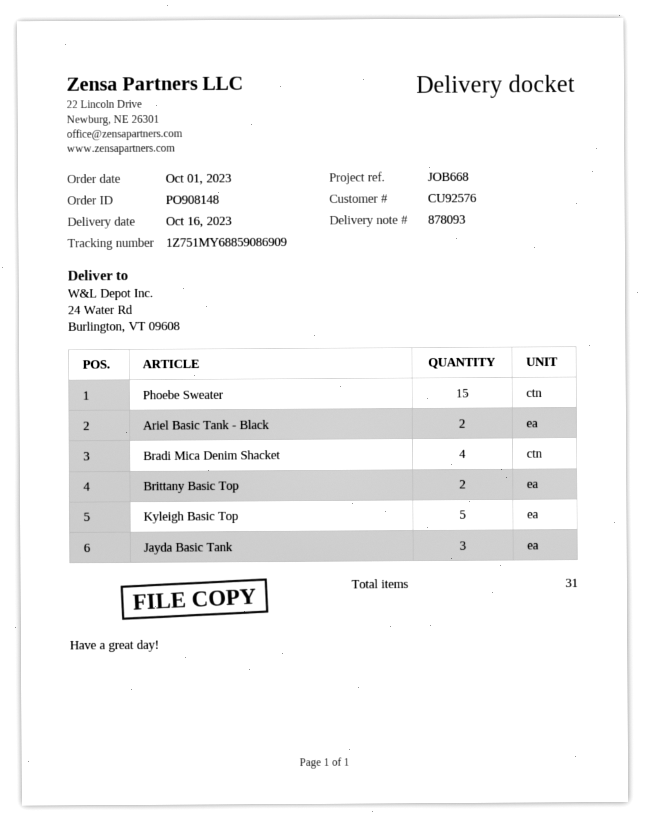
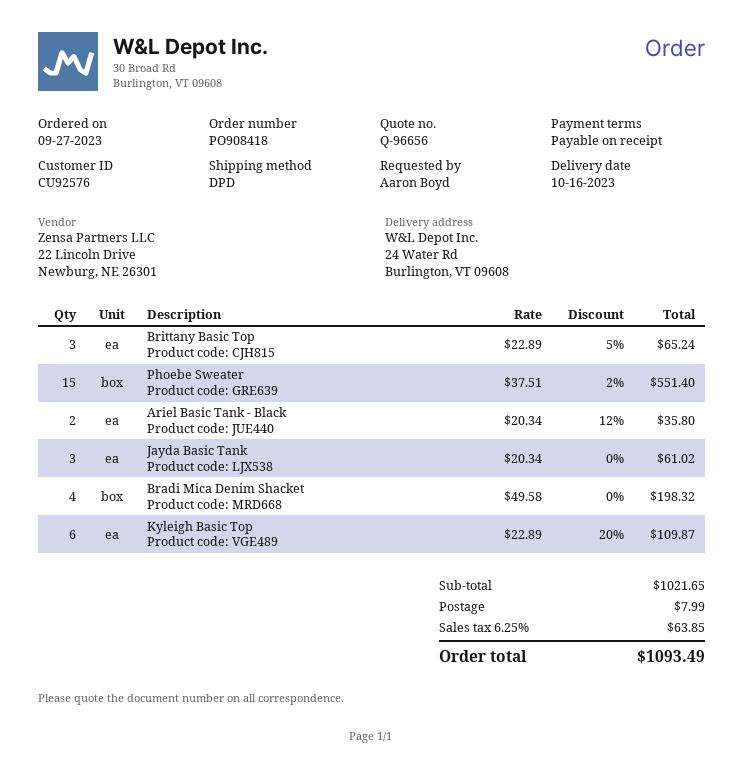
order number: PO908148 -> PO908418
order date: 2023-10-01 -> 2023-09-27
Brittany Basic Top: 2 -> 3
Kyleigh Basic Top: 5 -> 6

